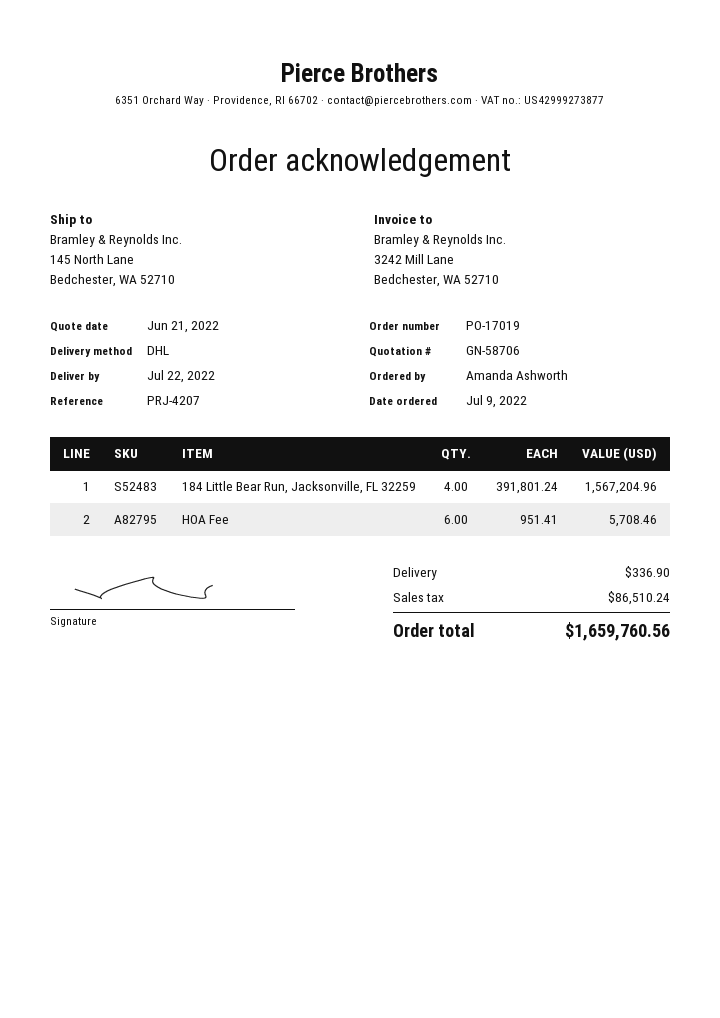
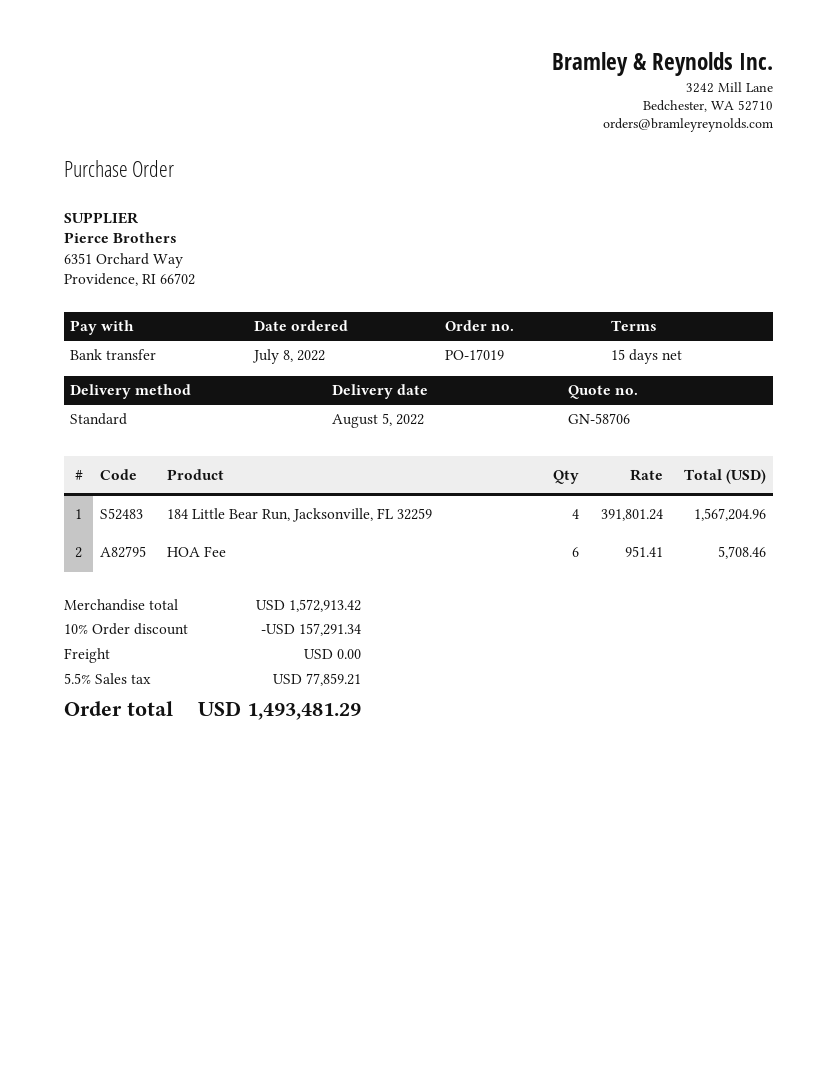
order date: 2022-07-09 -> 2022-07-08
delivery date: 2022-07-22 -> 2022-08-05
shipping method: DHL -> standard
discount: none -> 10% = 157291.34
shipping: 336.90 -> 0.00
tax: 86510.24 -> 77859.21
total: 1659760.56 -> 1493481.29

